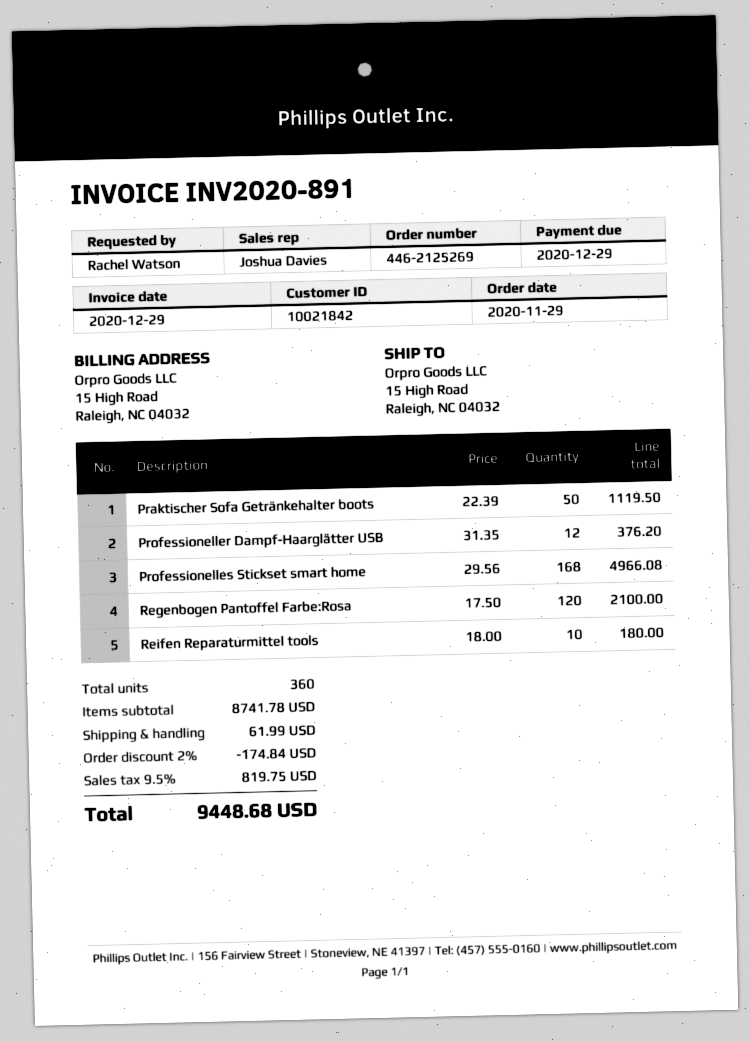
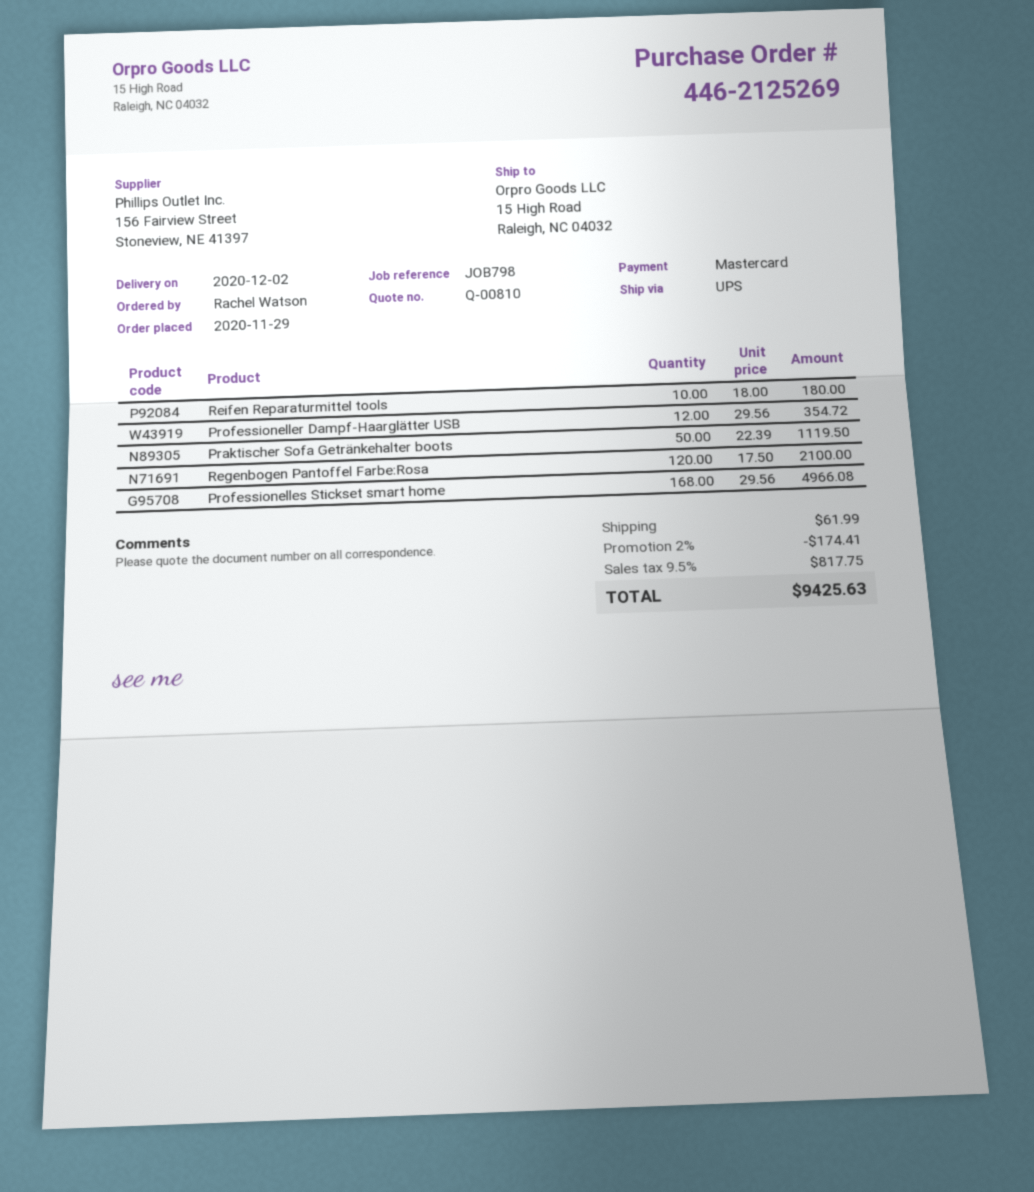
Professioneller Dampf-Haarglätter USB: 12 x 31.35 = 376.20 -> 12 x 29.56 = 354.72
discount: 2% = 174.84 -> 2% = 174.41
tax: 9.5% = 819.75 -> 9.5% = 817.75
total: 9448.68 -> 9425.63

